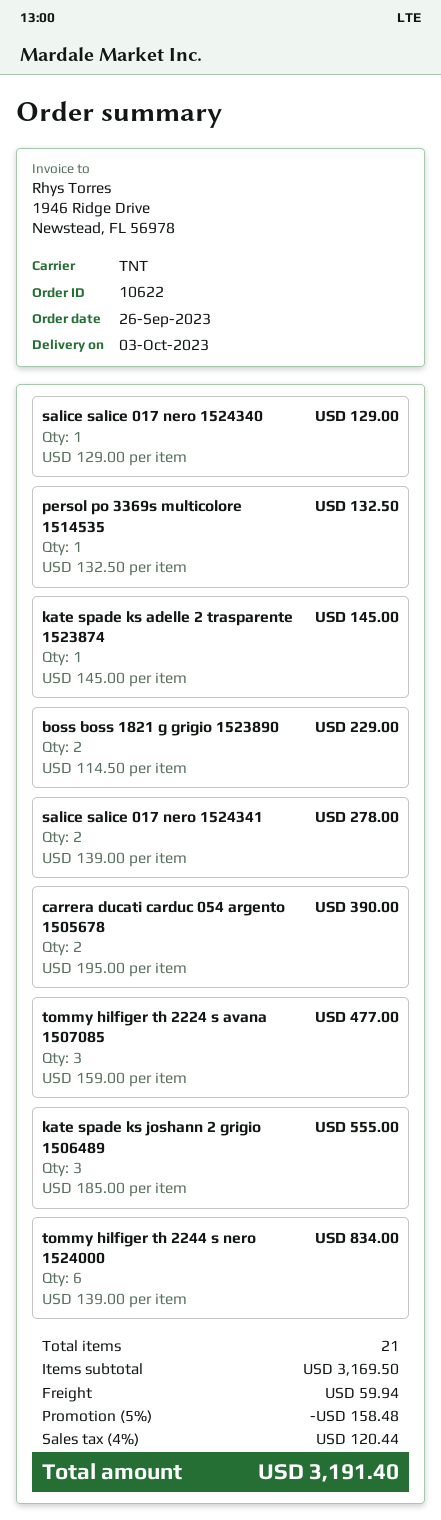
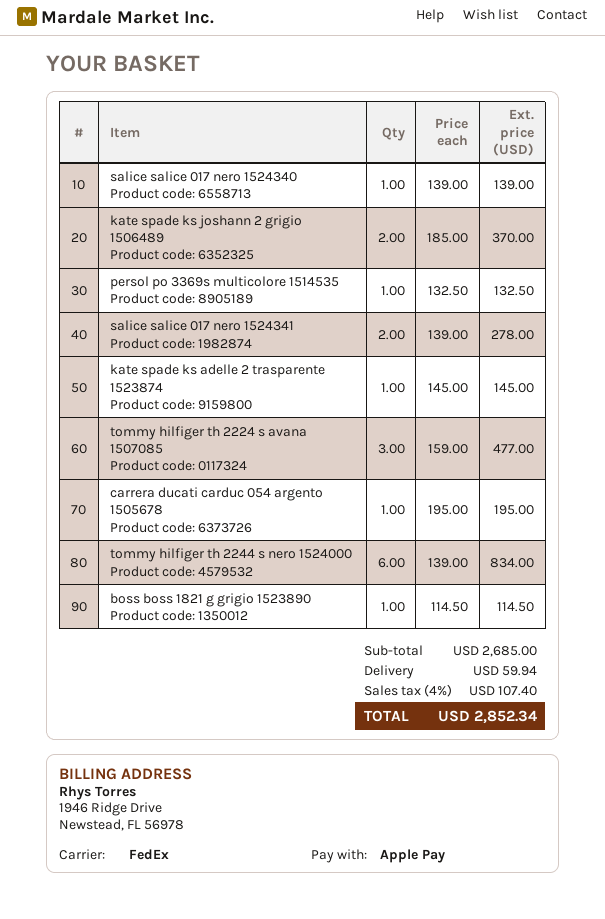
shipping method: TNT -> FedEx
salice salice 017 nero 1524340: 1 x 129.00 = 129.00 -> 1 x 139.00 = 139.00
boss boss 1821 g grigio 1523890: 2 x 114.50 = 229.00 -> 1 x 114.50 = 114.50
carrera ducati carduc 054 argento 1505678: 2 x 195.00 = 390.00 -> 1 x 195.00 = 195.00
kate spade ks joshann 2 grigio 1506489: 3 x 185.00 = 555.00 -> 2 x 185.00 = 370.00
subtotal: 3169.50 -> 2685.00
discount: 5% = 158.48 -> none
tax: 4% = 120.44 -> 4% = 107.40
total: 3191.40 -> 2852.34

